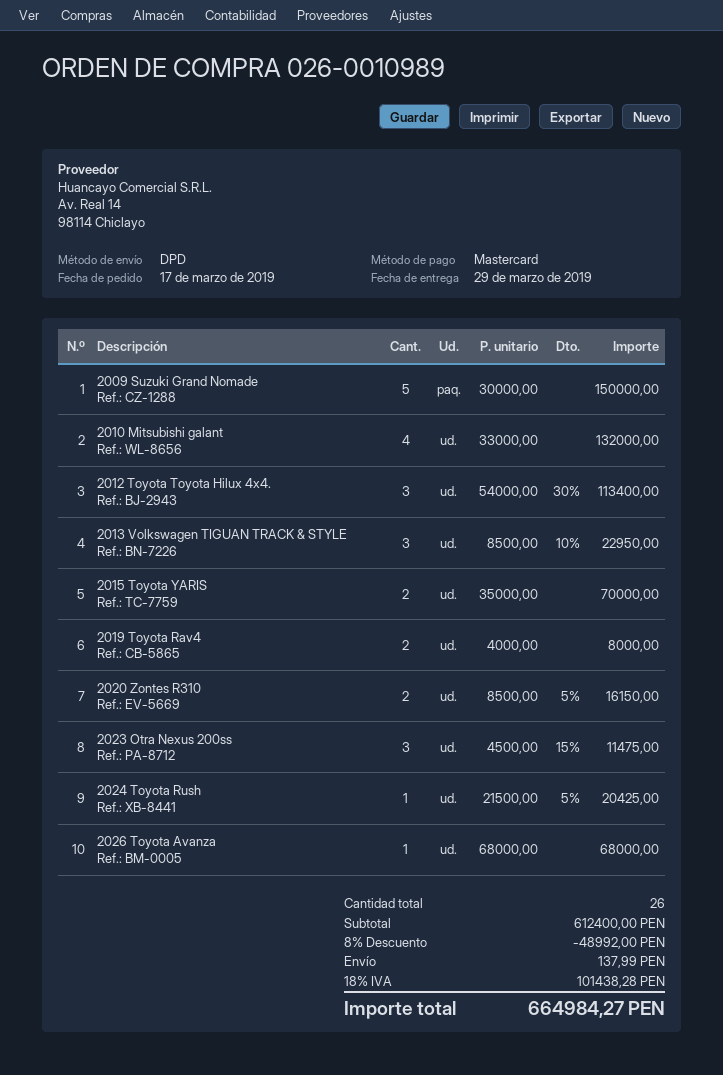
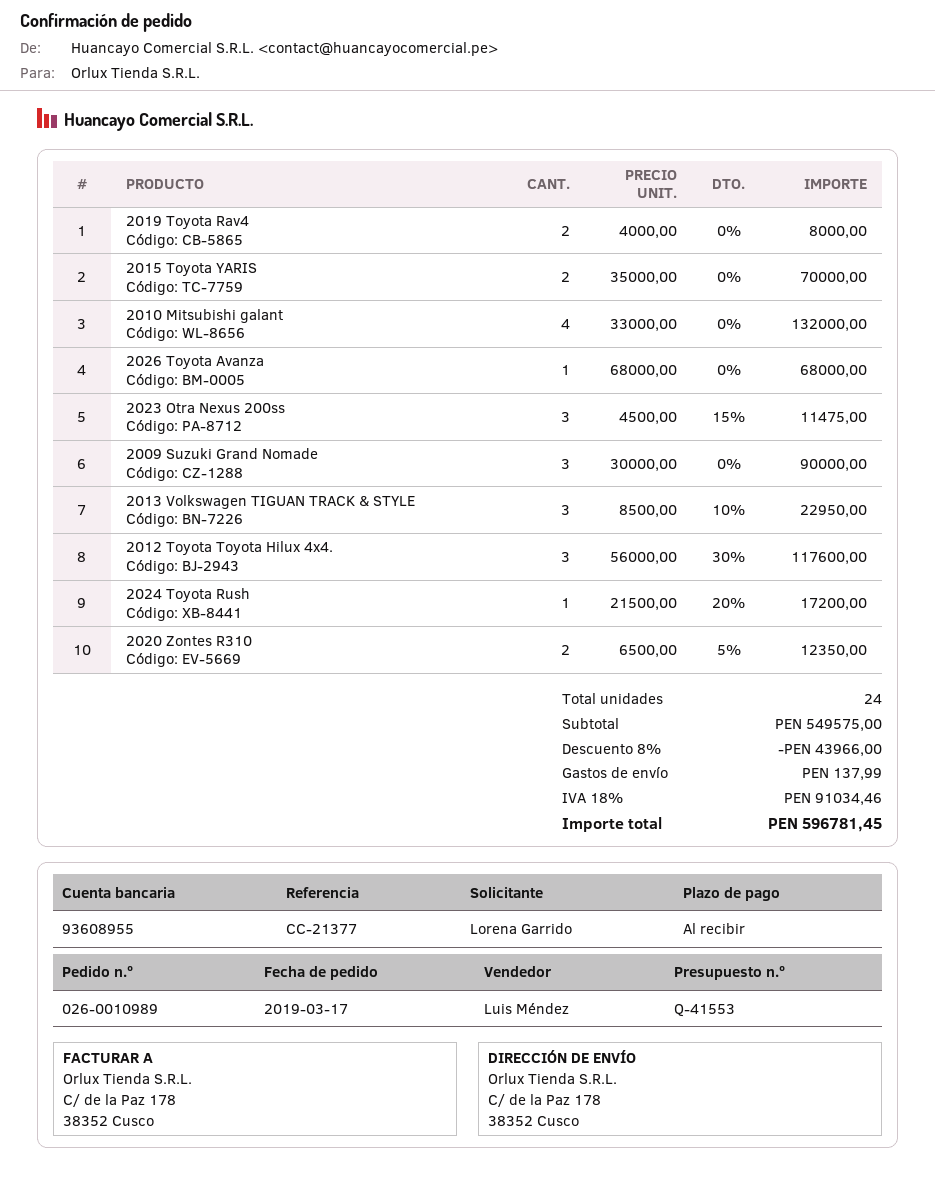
2009 Suzuki Grand Nomade: 5 x 30000.00 = 150000.00 -> 3 x 30000.00 = 90000.00
2012 Toyota Toyota Hilux 4x4.: 3 x 54000.00 - 30% = 113400.00 -> 3 x 56000.00 - 30% = 117600.00
2020 Zontes R310: 2 x 8500.00 - 5% = 16150.00 -> 2 x 6500.00 - 5% = 12350.00
2024 Toyota Rush: 1 x 21500.00 - 5% = 20425.00 -> 1 x 21500.00 - 20% = 17200.00
total quantity: 26 -> 24
subtotal: 612400.00 -> 549575.00
discount: 8% = 48992.00 -> 8% = 43966.00
tax: 18% = 101438.28 -> 18% = 91034.46
total: 664984.27 -> 596781.45

